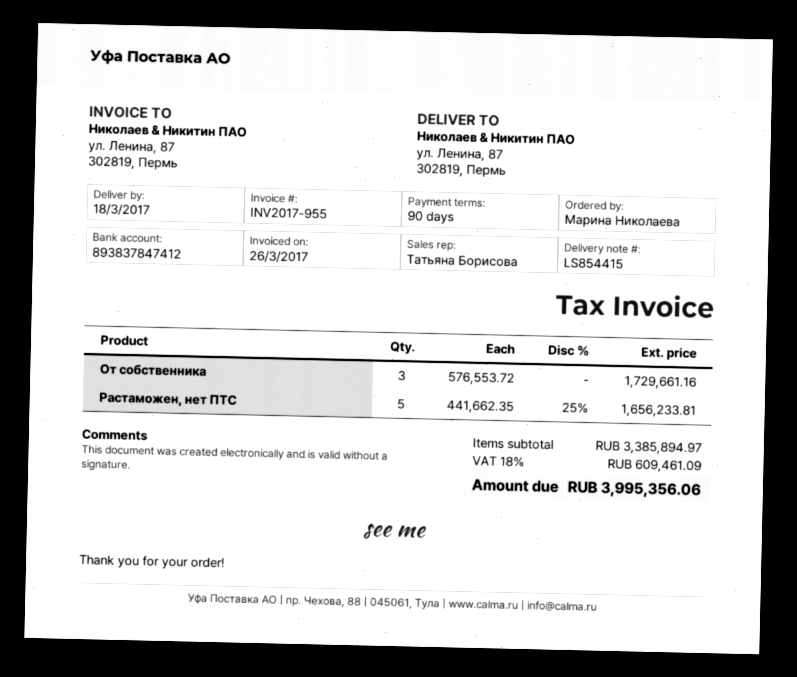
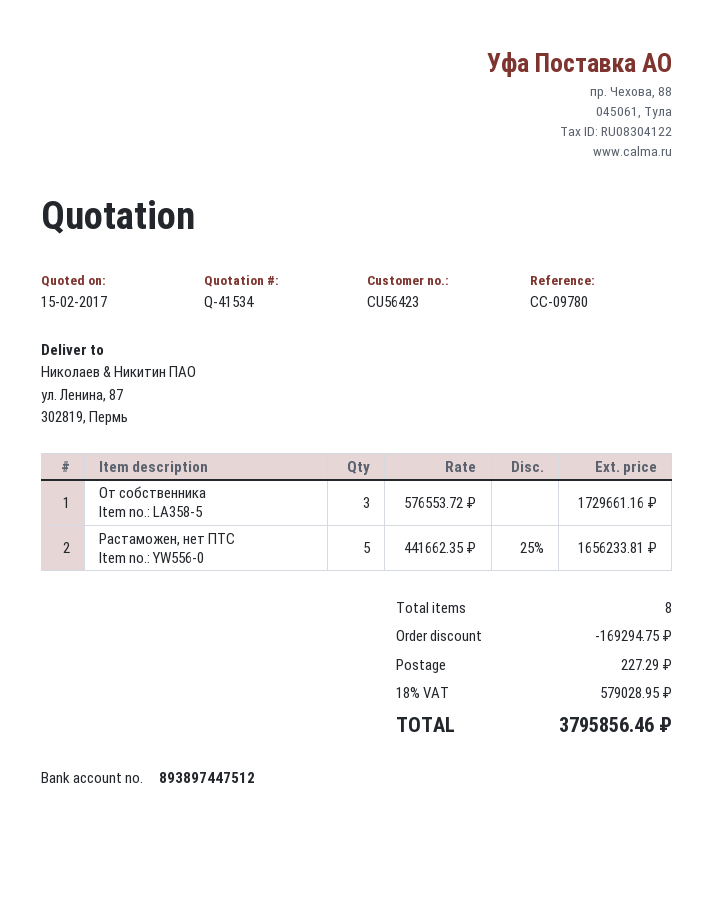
bank account: 893837847412 -> 893897447512
discount: none -> 169294.75
shipping: none -> 227.29
tax: 18% = 609461.09 -> 18% = 579028.95
total: 3995356.06 -> 3795856.46

